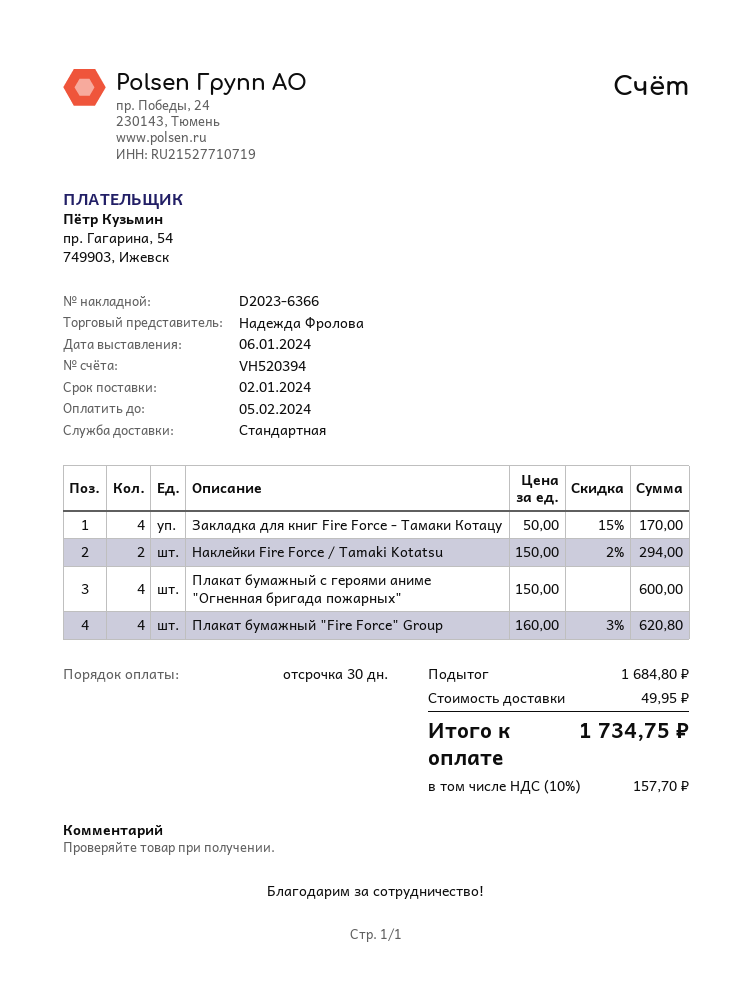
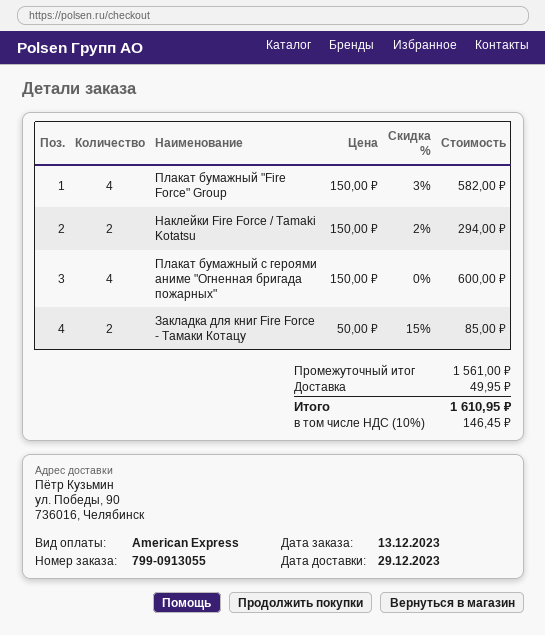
delivery date: 2024-01-02 -> 2023-12-29
Закладка для книг Fire Force - Тамаки Котацу: 4 x 50.00 - 15% = 170.00 -> 2 x 50.00 - 15% = 85.00
Плакат бумажный "Fire Force" Group: 4 x 160.00 - 3% = 620.80 -> 4 x 150.00 - 3% = 582.00
subtotal: 1684.80 -> 1561.00
tax: 10% = 157.70 -> 10% = 146.45
total: 1734.75 -> 1610.95

